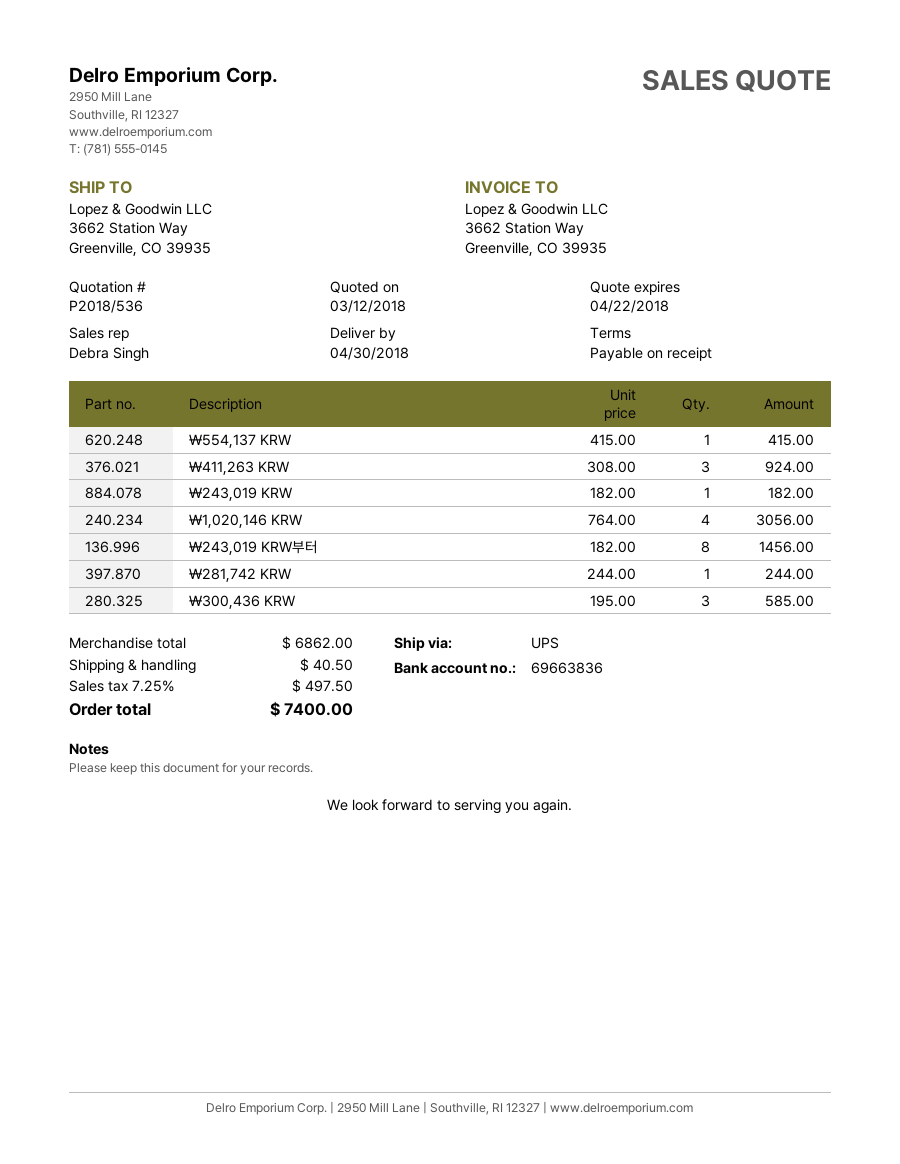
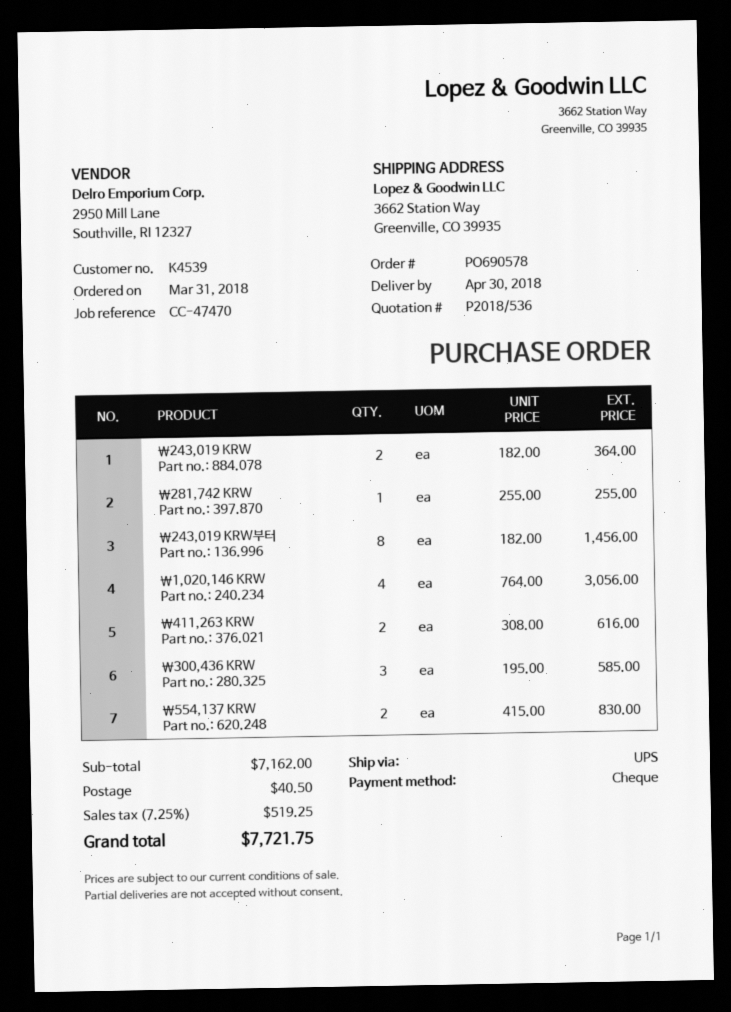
₩554,137 KRW: 1 x 415.00 = 415.00 -> 2 x 415.00 = 830.00
₩411,263 KRW: 3 x 308.00 = 924.00 -> 2 x 308.00 = 616.00
₩243,019 KRW: 1 x 182.00 = 182.00 -> 2 x 182.00 = 364.00
₩281,742 KRW: 1 x 244.00 = 244.00 -> 1 x 255.00 = 255.00
subtotal: 6862.00 -> 7162.00
tax: 7.25% = 497.50 -> 7.25% = 519.25
total: 7400.00 -> 7721.75

